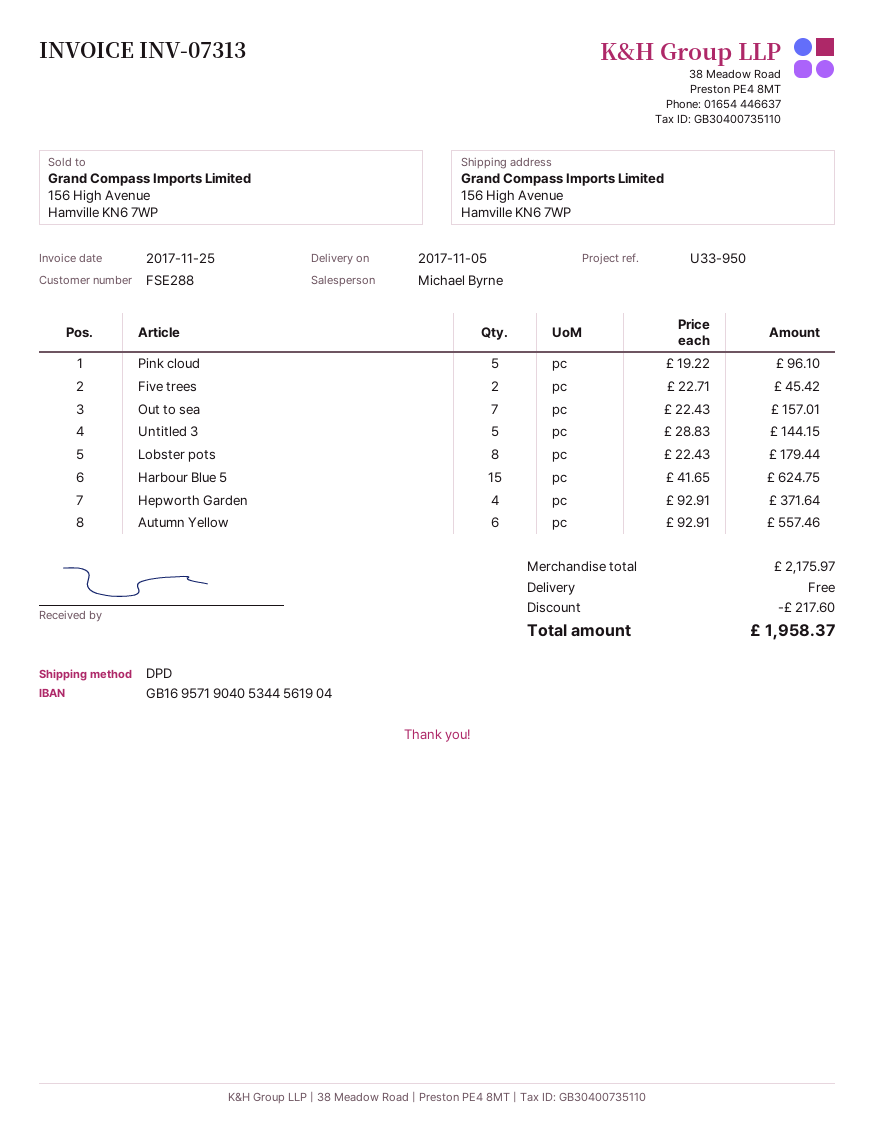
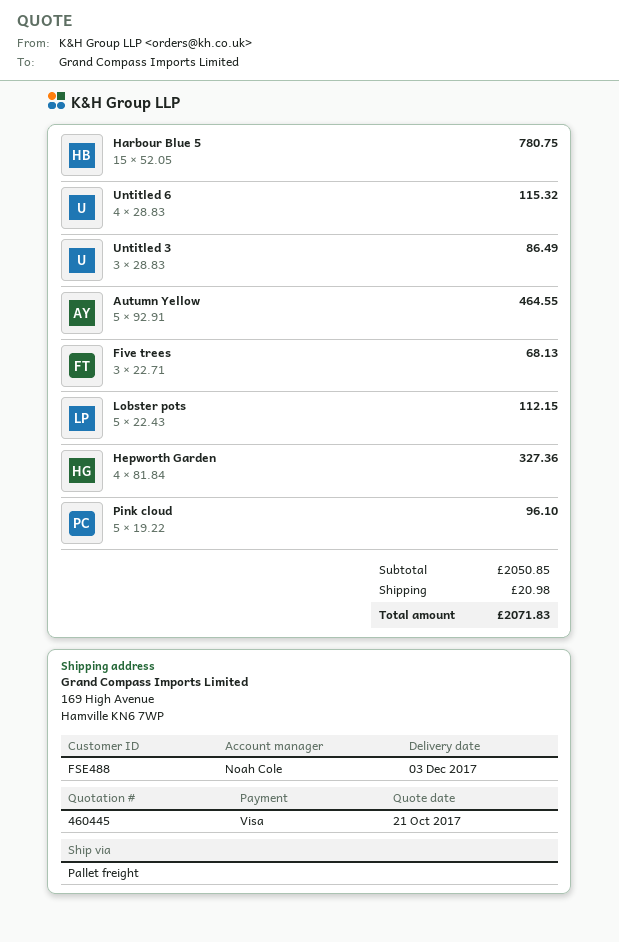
delivery date: 2017-11-05 -> 2017-12-03
customer number: FSE288 -> FSE488
sales rep: Michael Byrne -> Noah Cole
shipping method: DPD -> pallet freight
ship to: 156 High Avenue, Hamville KN6 7WP -> 169 High Avenue, Hamville KN6 7WP
Five trees: 2 x 22.71 = 45.42 -> 3 x 22.71 = 68.13
Out to sea: 7 x 22.43 = 157.01 -> none
Untitled 3: 5 x 28.83 = 144.15 -> 3 x 28.83 = 86.49
Lobster pots: 8 x 22.43 = 179.44 -> 5 x 22.43 = 112.15
Harbour Blue 5: 15 x 41.65 = 624.75 -> 15 x 52.05 = 780.75
Hepworth Garden: 4 x 92.91 = 371.64 -> 4 x 81.84 = 327.36
Autumn Yellow: 6 x 92.91 = 557.46 -> 5 x 92.91 = 464.55
Untitled 6: none -> 4 x 28.83 = 115.32
subtotal: 2175.97 -> 2050.85
discount: 217.60 -> none
shipping: 0.00 -> 20.98
total: 1958.37 -> 2071.83

